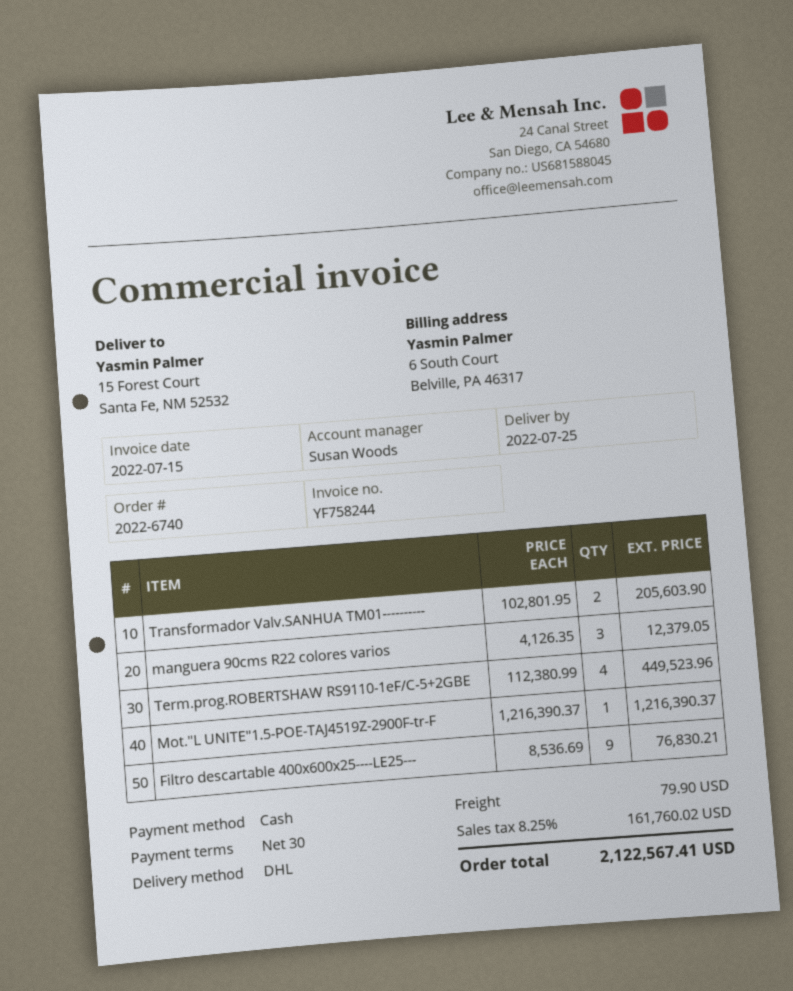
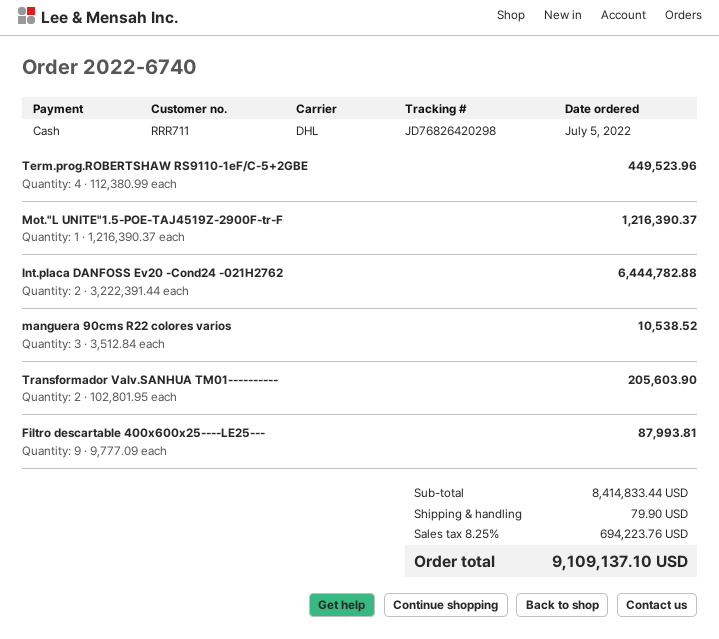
manguera 90cms R22 colores varios: 3 x 4126.35 = 12379.05 -> 3 x 3512.84 = 10538.52
Filtro descartable 400x600x25----LE25---: 9 x 8536.69 = 76830.21 -> 9 x 9777.09 = 87993.81
Int.placa DANFOSS Ev20 -Cond24 -021H2762: none -> 2 x 3222391.44 = 6444782.88
tax: 8.25% = 161760.02 -> 8.25% = 694223.76
total: 2122567.41 -> 9109137.10

